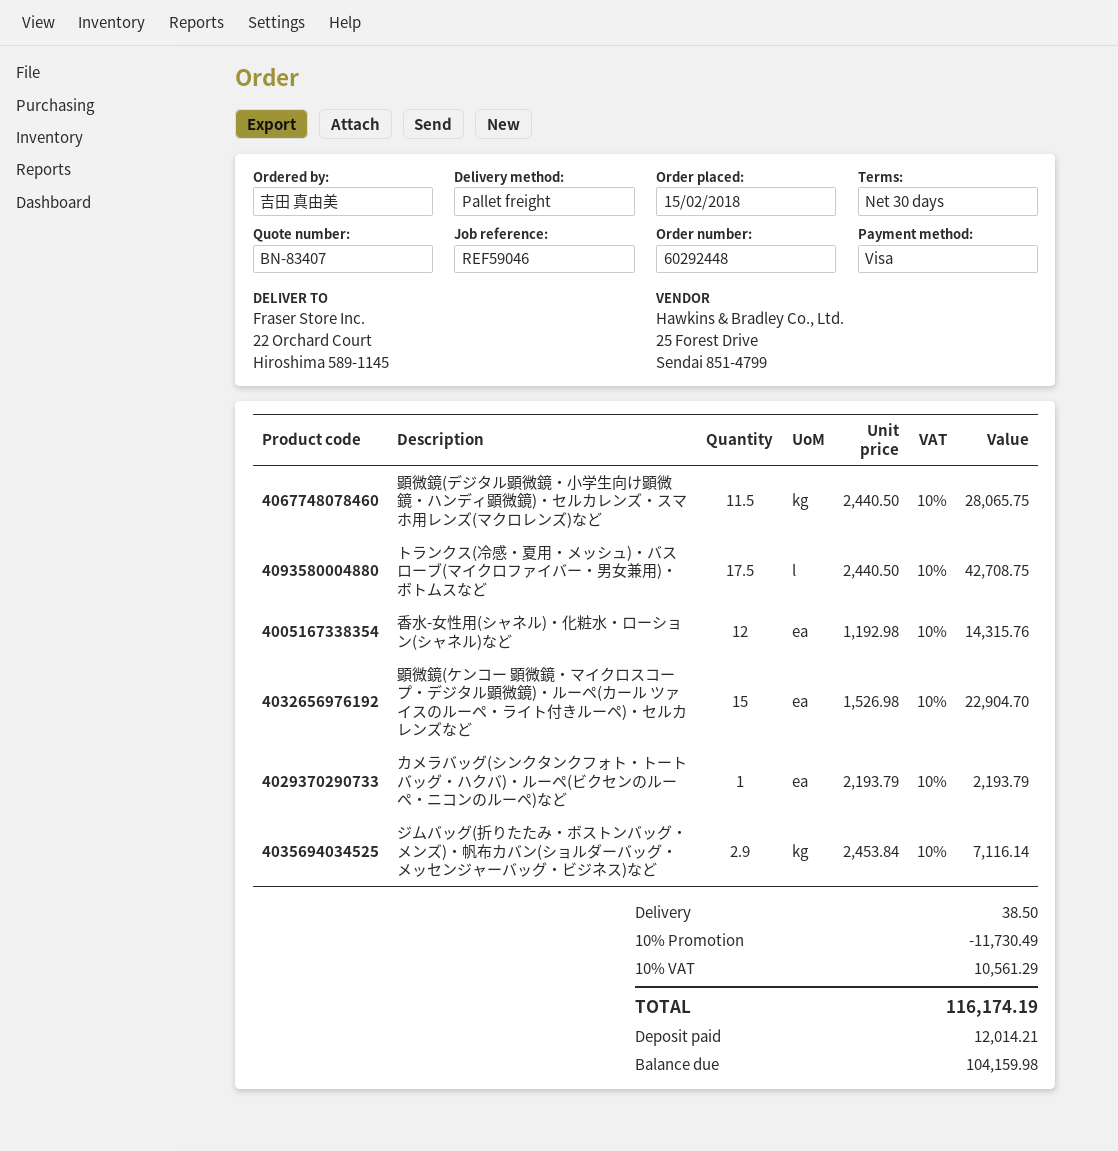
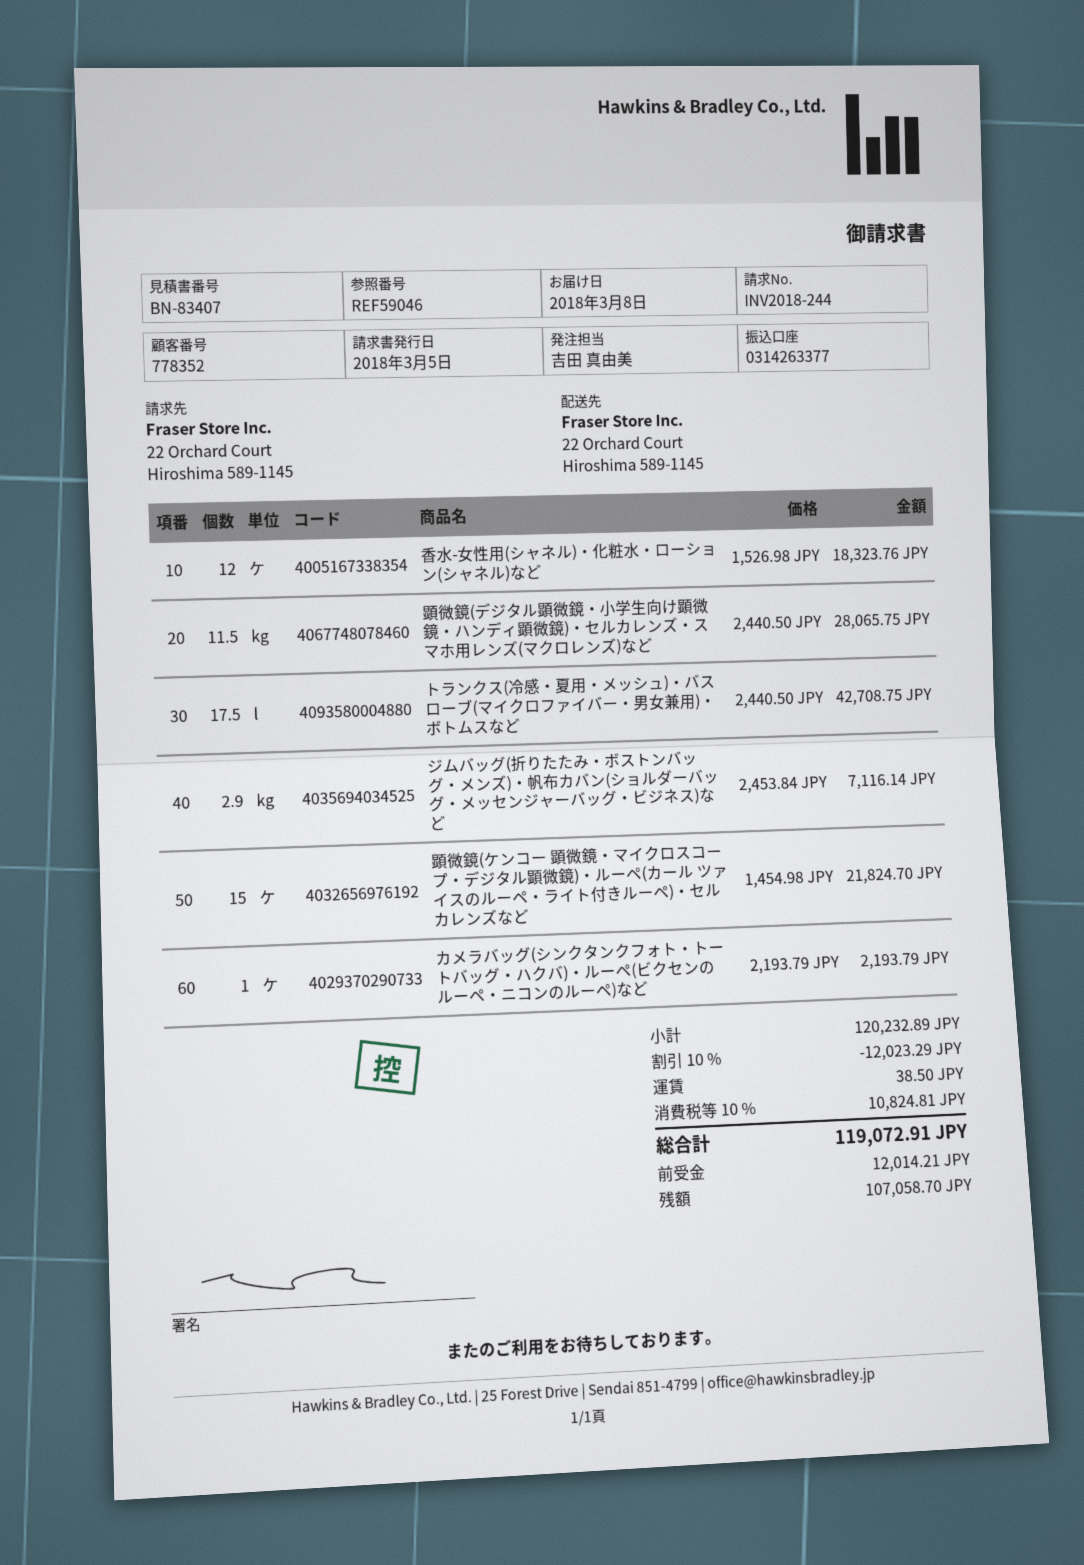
香水-女性用(シャネル)・化粧水・ローション(シャネル)など: 12 x 1192.98 = 14315.76 -> 12 x 1526.98 = 18323.76
顕微鏡(ケンコー 顕微鏡・マイクロスコープ・デジタル顕微鏡)・ルーペ(カール ツァイスのルーペ・ライト付きルーペ)・セルカレンズなど: 15 x 1526.98 = 22904.70 -> 15 x 1454.98 = 21824.70
discount: 10% = 11730.49 -> 10% = 12023.29
tax: 10% = 10561.29 -> 10% = 10824.81
total: 116174.19 -> 119072.91
balance: 104159.98 -> 107058.70

